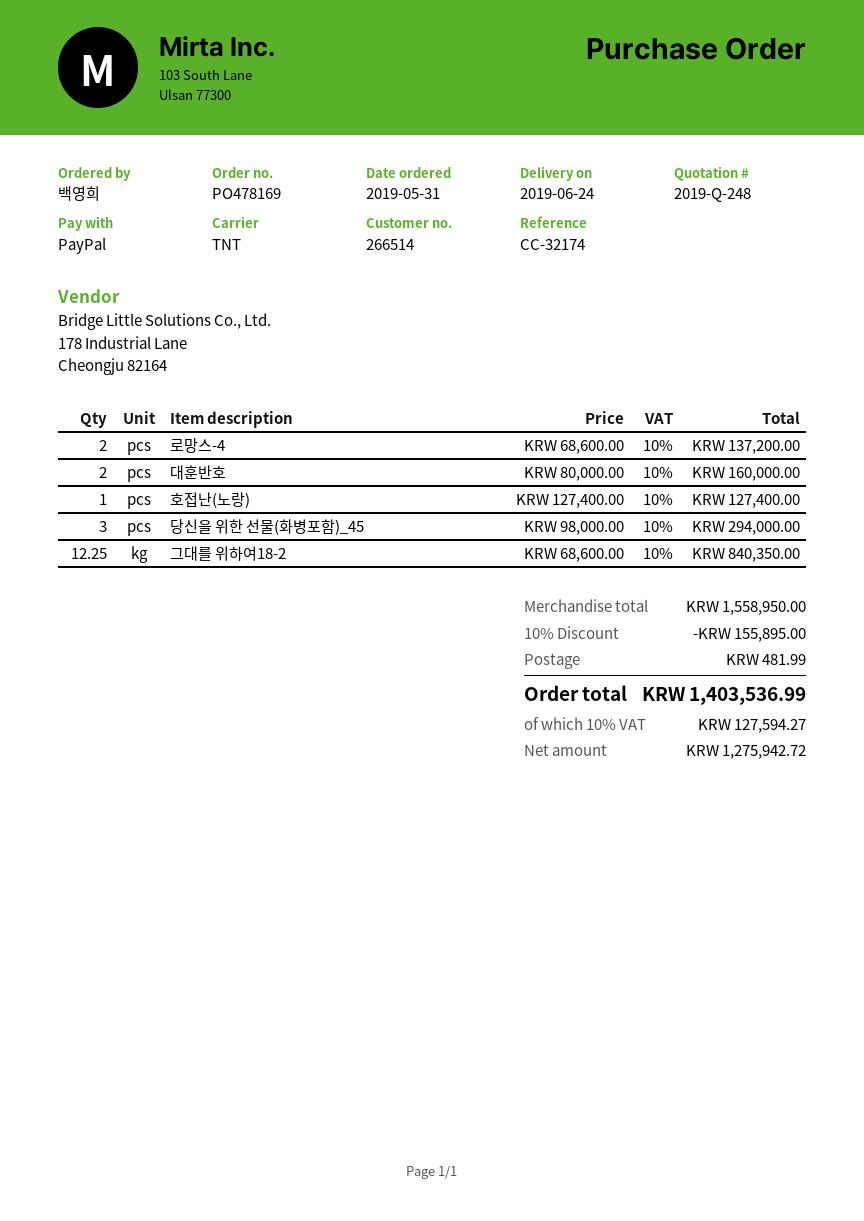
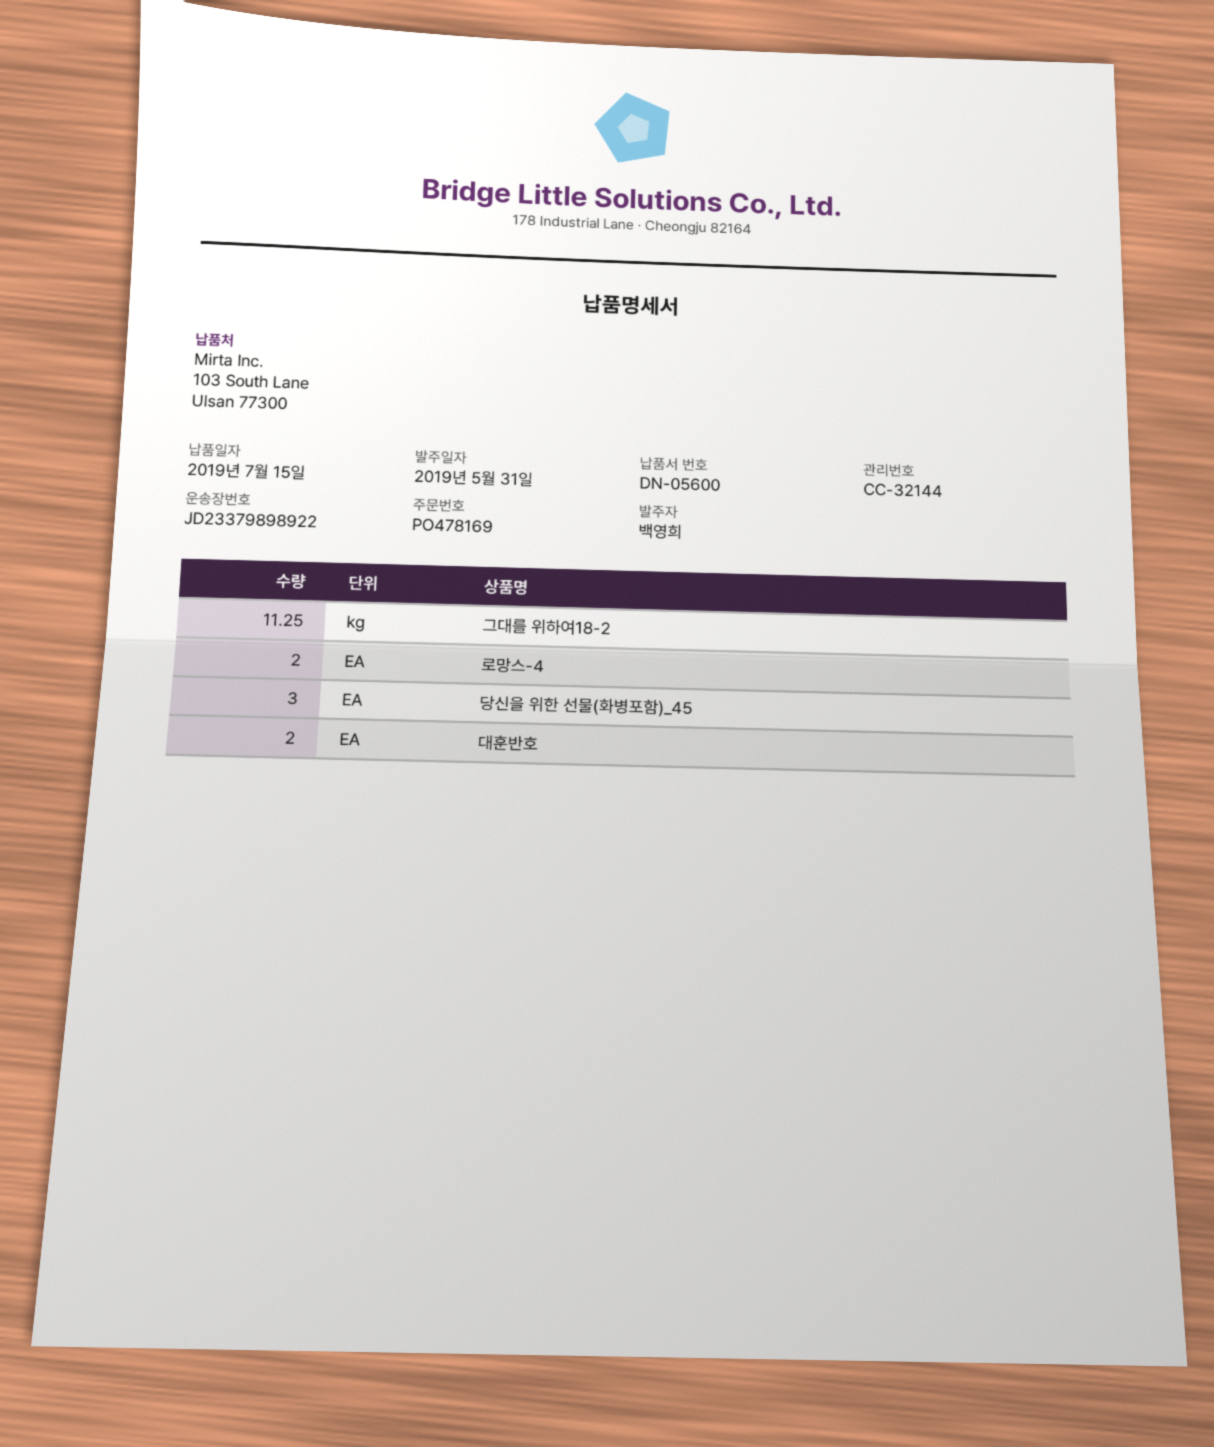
delivery date: 2019-06-24 -> 2019-07-15
reference: CC-32174 -> CC-32144
호접난(노랑): 1 -> none
그대를 위하여18-2: 12.25 -> 11.25

